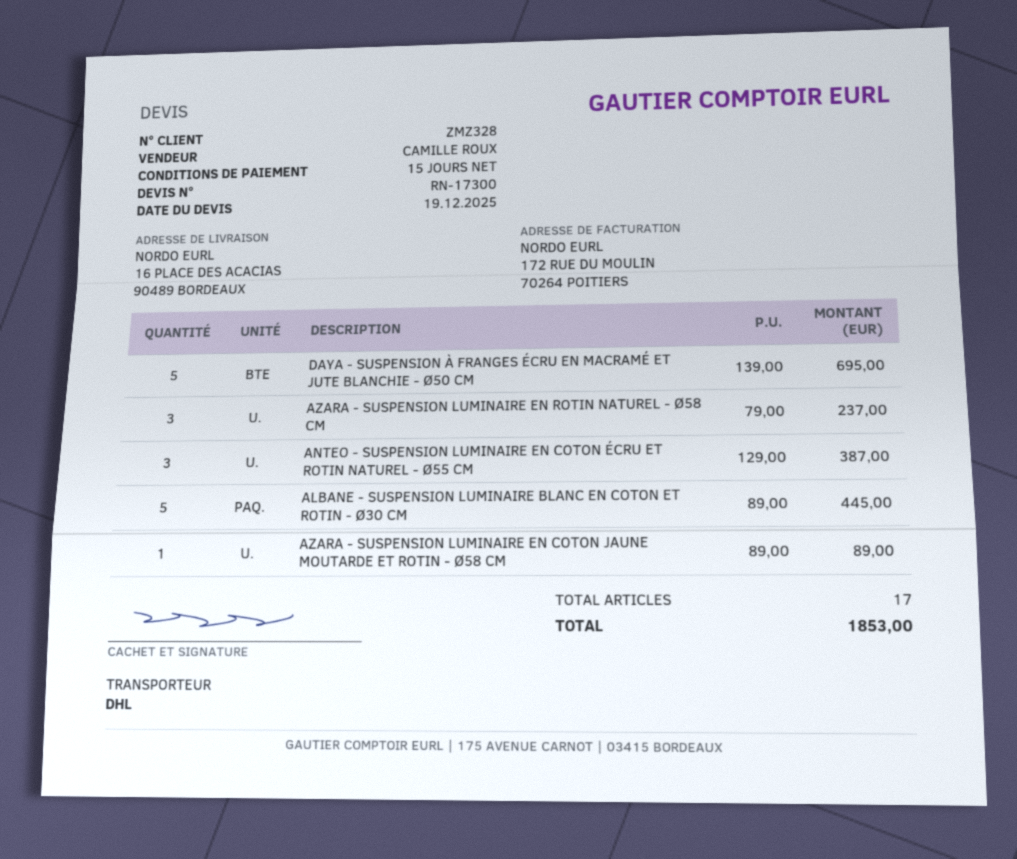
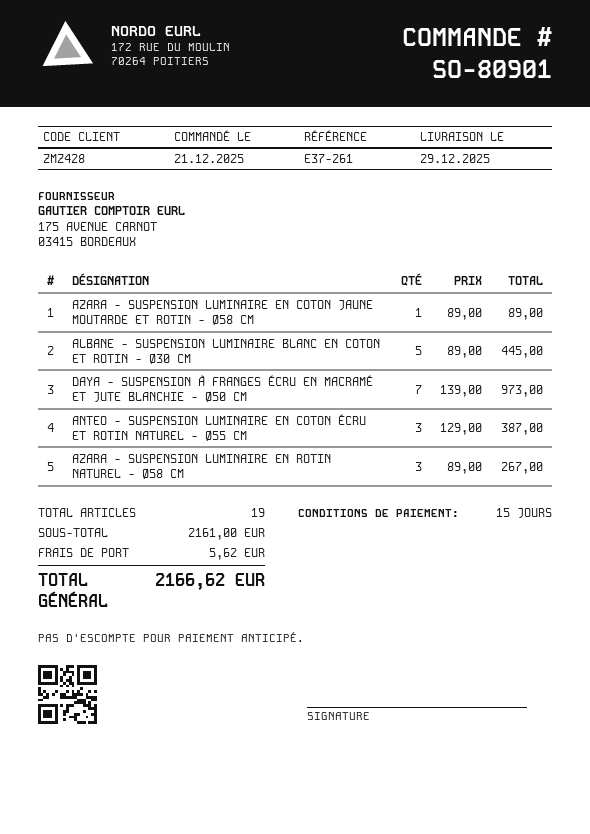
customer number: ZMZ328 -> ZMZ428
DAYA - SUSPENSION À FRANGES ÉCRU EN MACRAMÉ ET JUTE BLANCHIE - Ø50 CM: 5 x 139.00 = 695.00 -> 7 x 139.00 = 973.00
AZARA - SUSPENSION LUMINAIRE EN ROTIN NATUREL - Ø58 CM: 3 x 79.00 = 237.00 -> 3 x 89.00 = 267.00
total quantity: 17 -> 19
shipping: none -> 5.62
total: 1853.00 -> 2166.62

